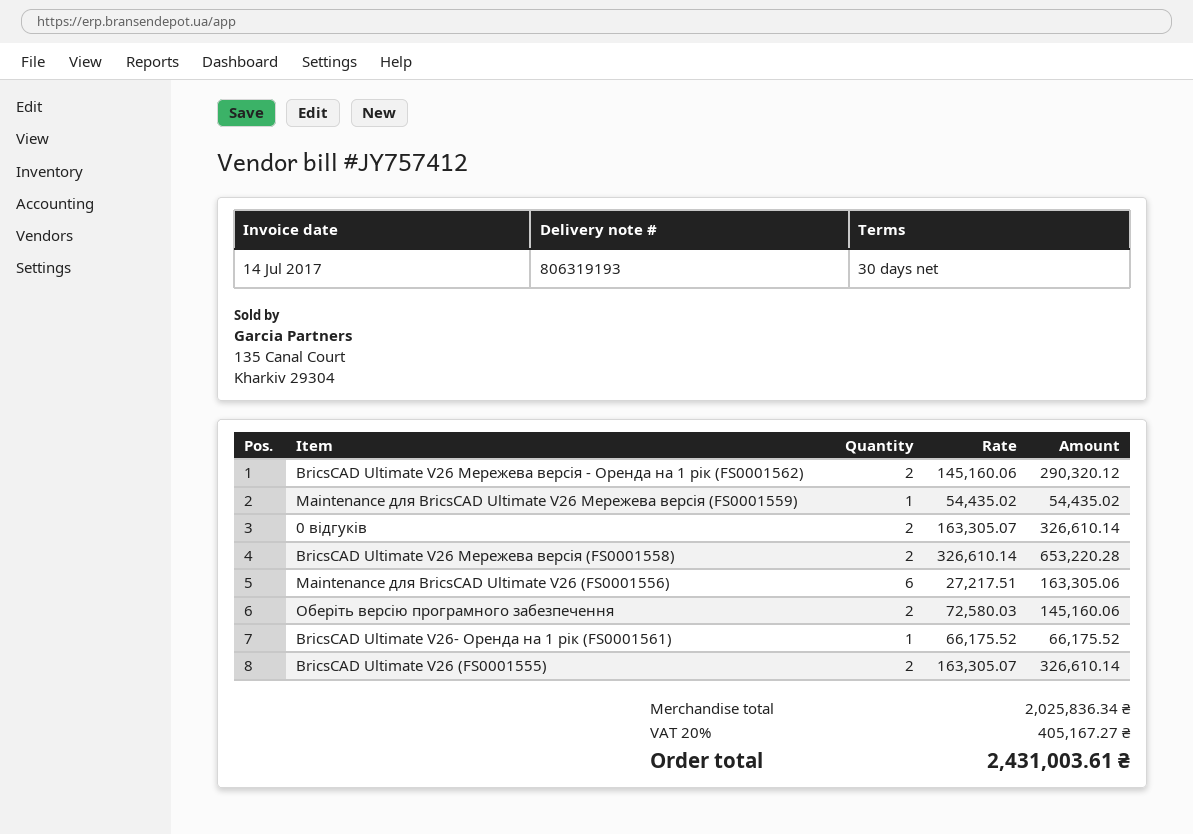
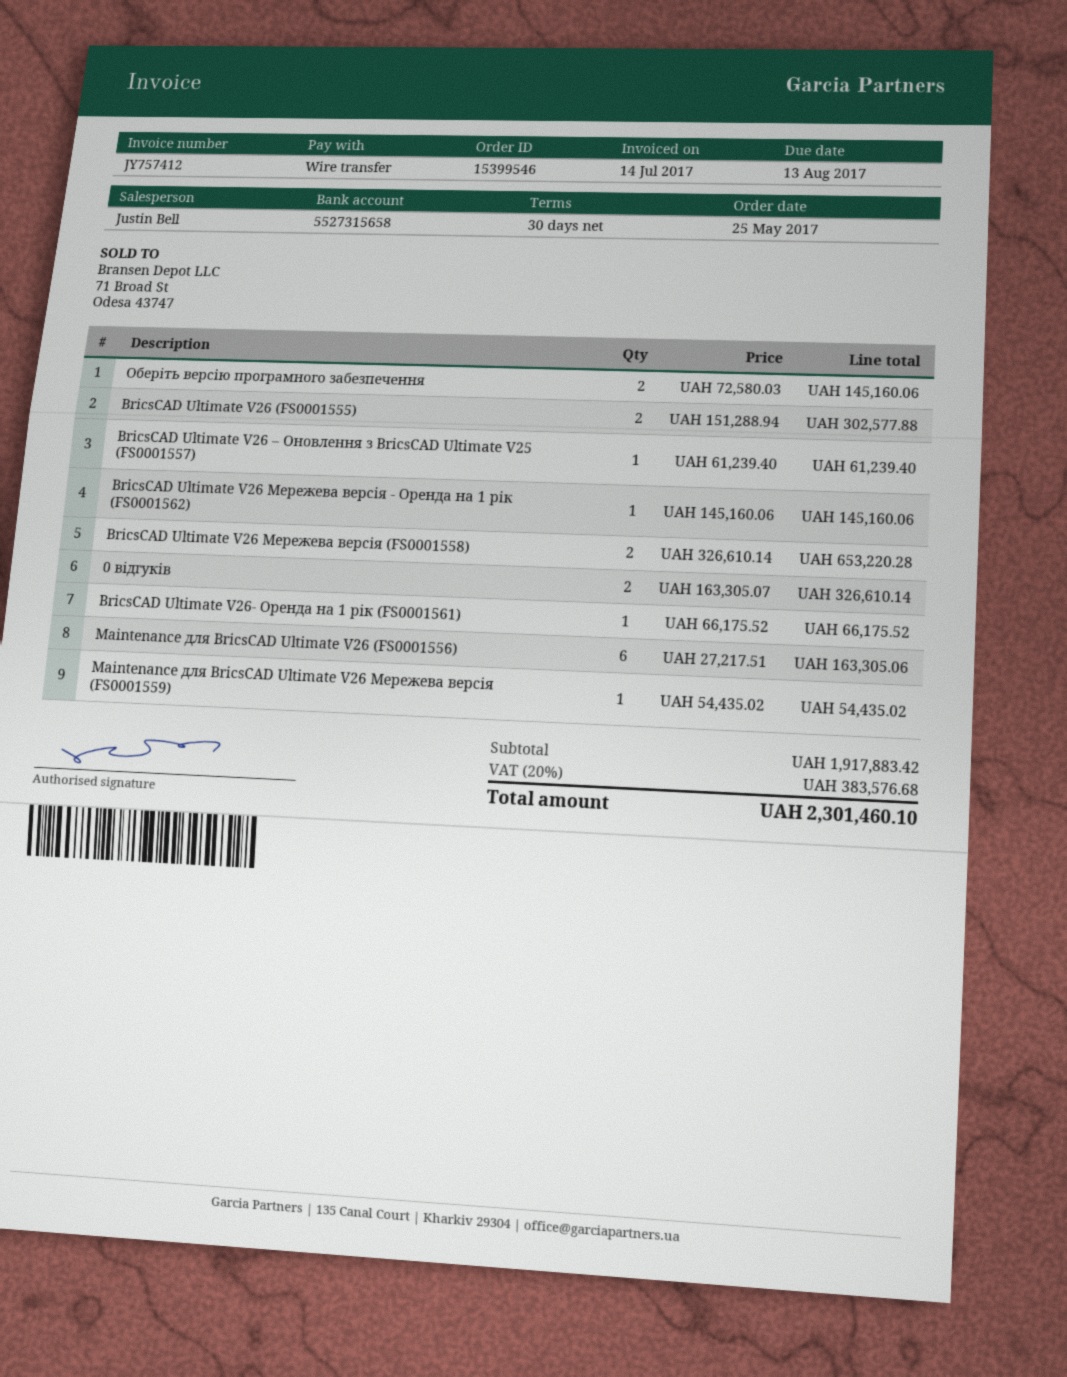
BricsCAD Ultimate V26 Мережева версія - Оренда на 1 рік (FS0001562): 2 x 145160.06 = 290320.12 -> 1 x 145160.06 = 145160.06
BricsCAD Ultimate V26 (FS0001555): 2 x 163305.07 = 326610.14 -> 2 x 151288.94 = 302577.88
BricsCAD Ultimate V26 – Оновлення з BricsCAD Ultimate V25 (FS0001557): none -> 1 x 61239.40 = 61239.40
subtotal: 2025836.34 -> 1917883.42
tax: 20% = 405167.27 -> 20% = 383576.68
total: 2431003.61 -> 2301460.10

